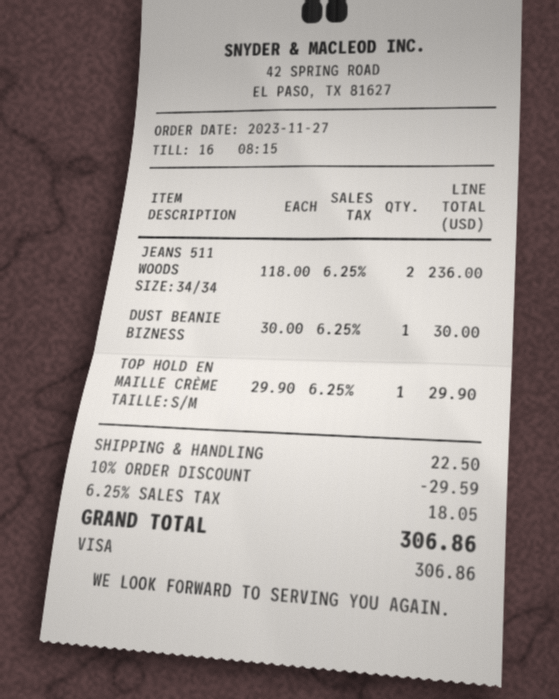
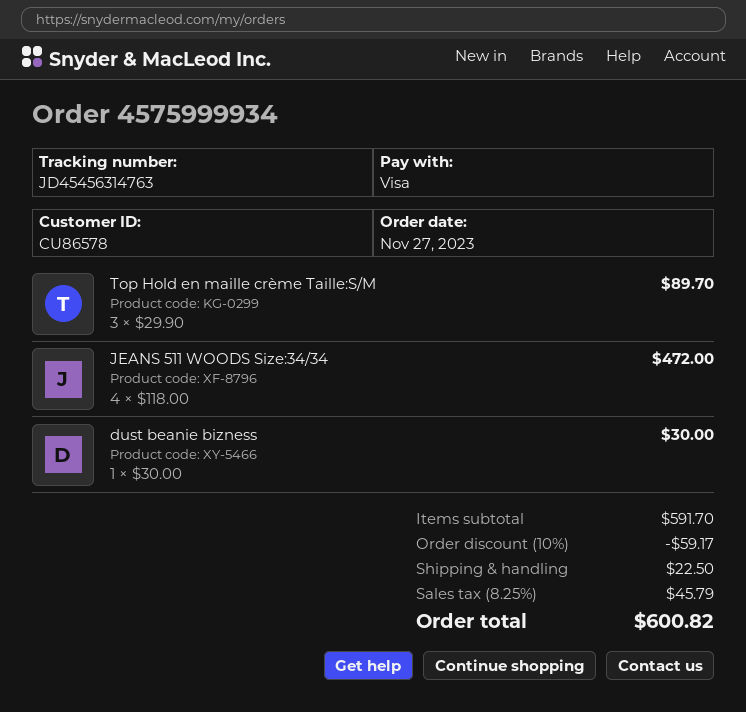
JEANS 511 WOODS SIZE:34/34: 2 x 118.00 = 236.00 -> 4 x 118.00 = 472.00
TOP HOLD EN MAILLE CRÈME TAILLE:S/M: 1 x 29.90 = 29.90 -> 3 x 29.90 = 89.70
discount: 10% = 29.59 -> 10% = 59.17
tax: 6.25% = 18.05 -> 8.25% = 45.79
total: 306.86 -> 600.82

